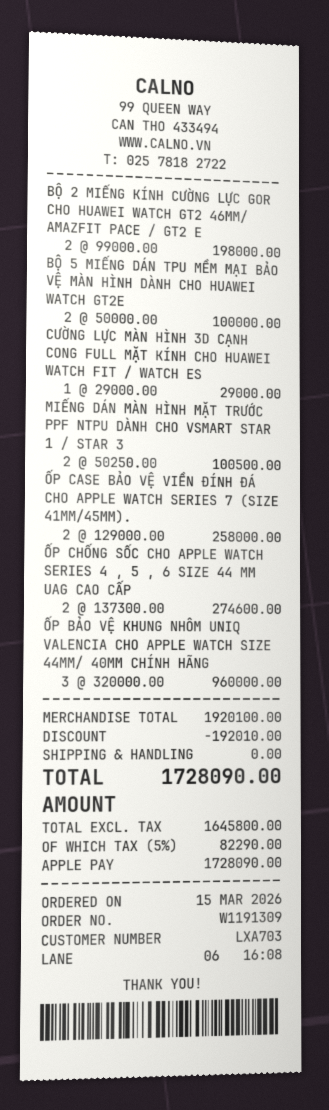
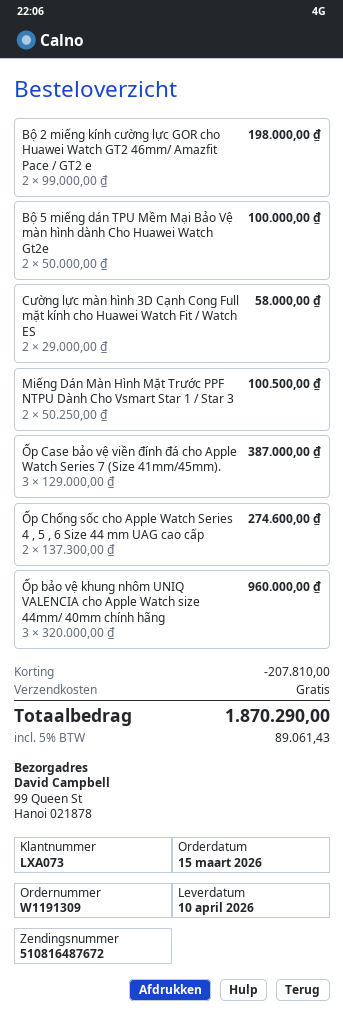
customer number: LXA703 -> LXA073
CƯỜNG LỰC MÀN HÌNH 3D CẠNH CONG FULL MẶT KÍNH CHO HUAWEI WATCH FIT / WATCH ES: 1 x 29000.00 = 29000.00 -> 2 x 29000.00 = 58000.00
ỐP CASE BẢO VỆ VIỀN ĐÍNH ĐÁ CHO APPLE WATCH SERIES 7 (SIZE 41MM/45MM).: 2 x 129000.00 = 258000.00 -> 3 x 129000.00 = 387000.00
discount: 192010.00 -> 207810.00
tax: 5% = 82290.00 -> 5% = 89061.43
total: 1728090.00 -> 1870290.00

